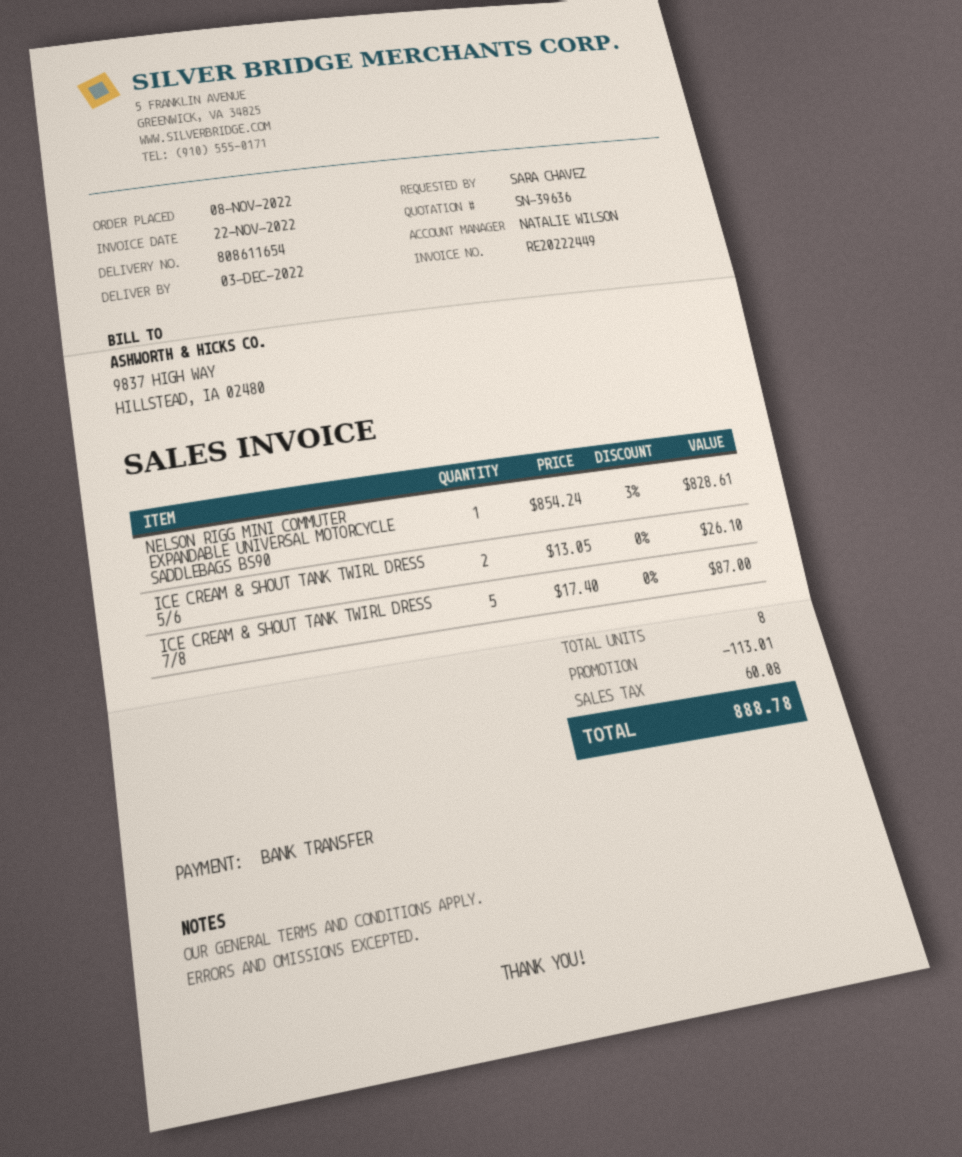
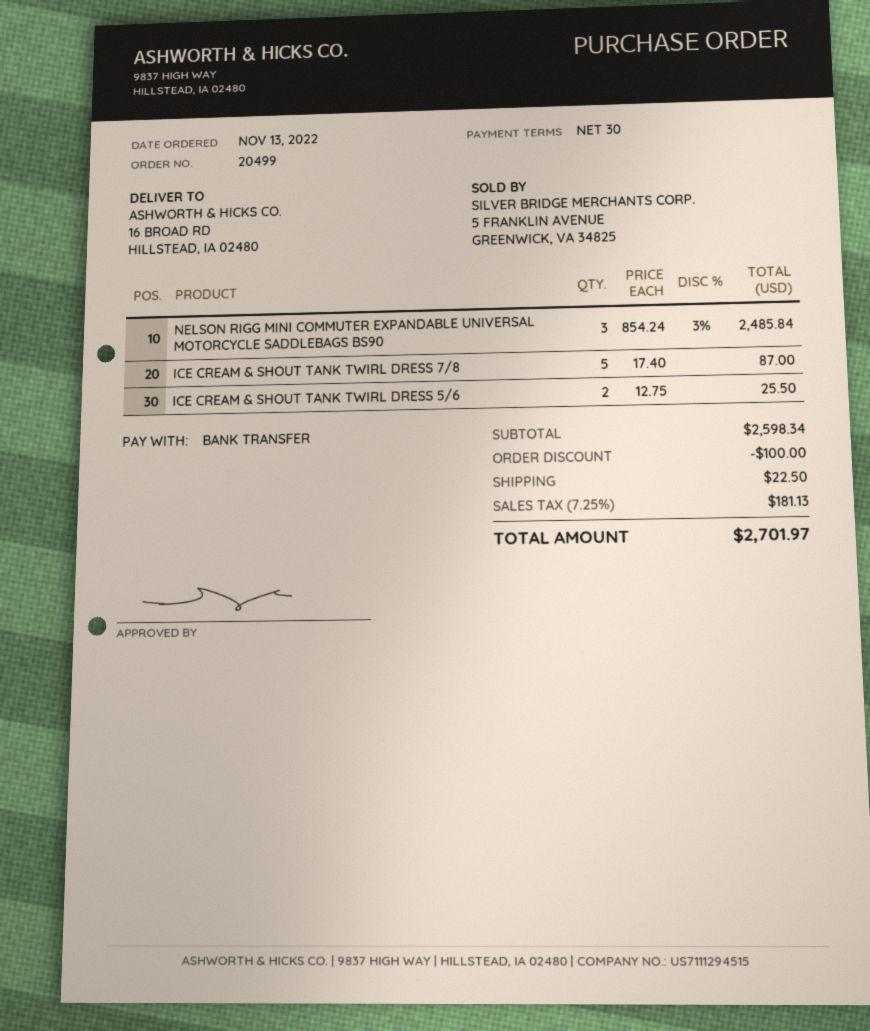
order date: 2022-11-08 -> 2022-11-13
NELSON RIGG MINI COMMUTER EXPANDABLE UNIVERSAL MOTORCYCLE SADDLEBAGS BS90: 1 x 854.24 - 3% = 828.61 -> 3 x 854.24 - 3% = 2485.84
ICE CREAM & SHOUT TANK TWIRL DRESS 5/6: 2 x 13.05 = 26.10 -> 2 x 12.75 = 25.50
discount: 113.01 -> 100.00
shipping: none -> 22.50
tax: 60.08 -> 181.13
total: 888.78 -> 2701.97

